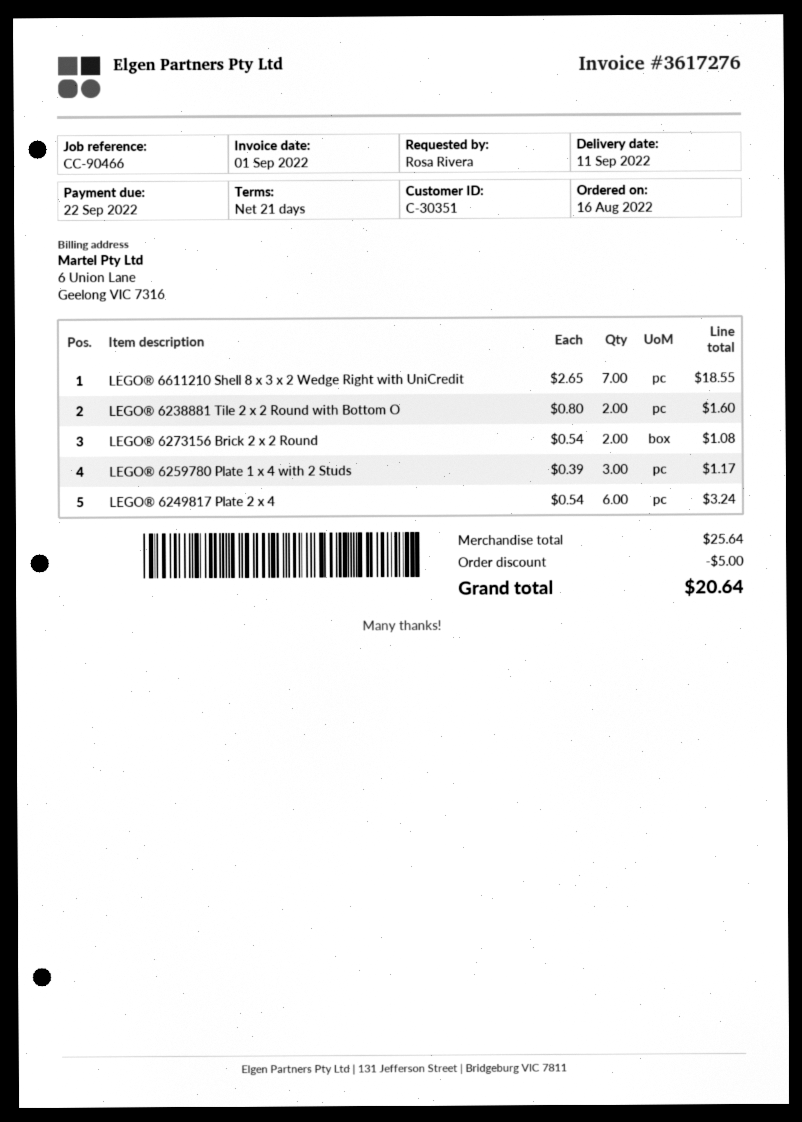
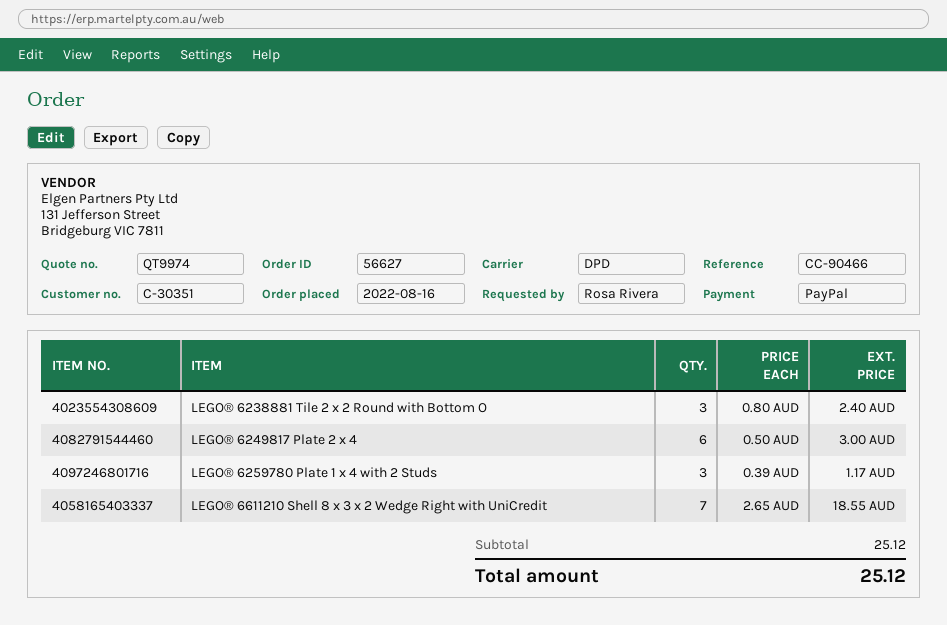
LEGO® 6238881 Tile 2 x 2 Round with Bottom O: 2 x 0.80 = 1.60 -> 3 x 0.80 = 2.40
LEGO® 6273156 Brick 2 x 2 Round: 2 x 0.54 = 1.08 -> none
LEGO® 6249817 Plate 2 x 4: 6 x 0.54 = 3.24 -> 6 x 0.50 = 3.00
subtotal: 25.64 -> 25.12
discount: 5.00 -> none
total: 20.64 -> 25.12

